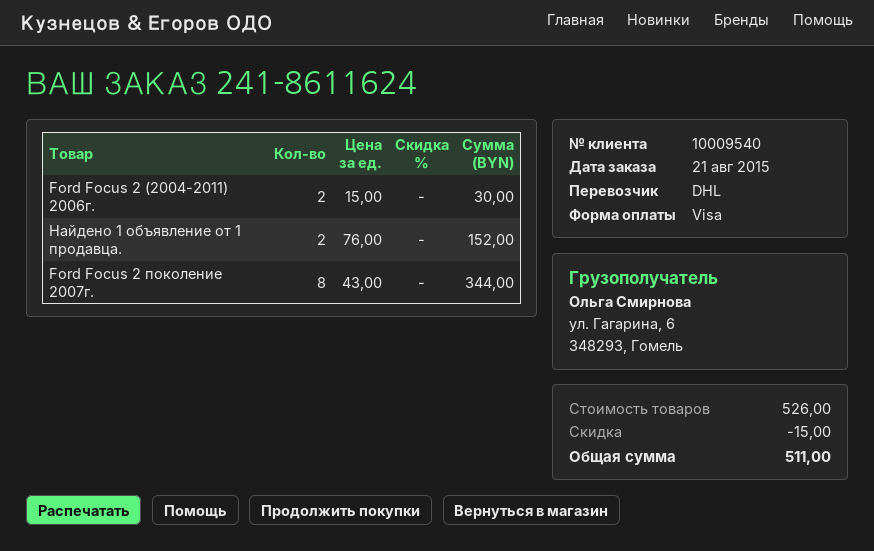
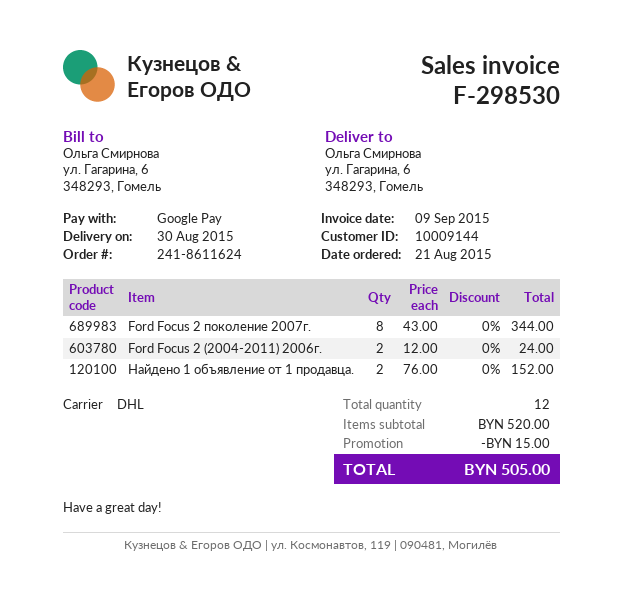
customer number: 10009540 -> 10009144
payment method: Visa -> Google Pay
Ford Focus 2 (2004-2011) 2006г.: 2 x 15.00 = 30.00 -> 2 x 12.00 = 24.00
subtotal: 526.00 -> 520.00
total: 511.00 -> 505.00

